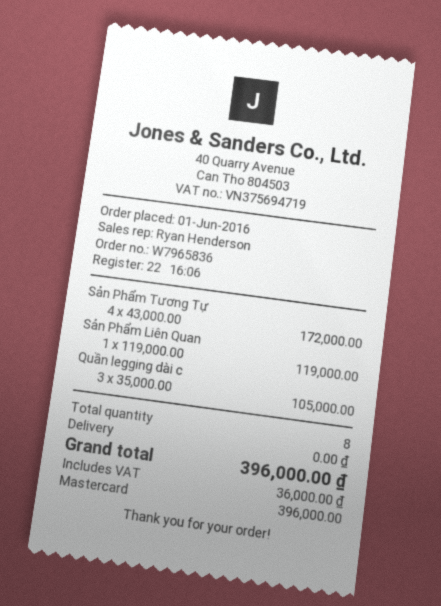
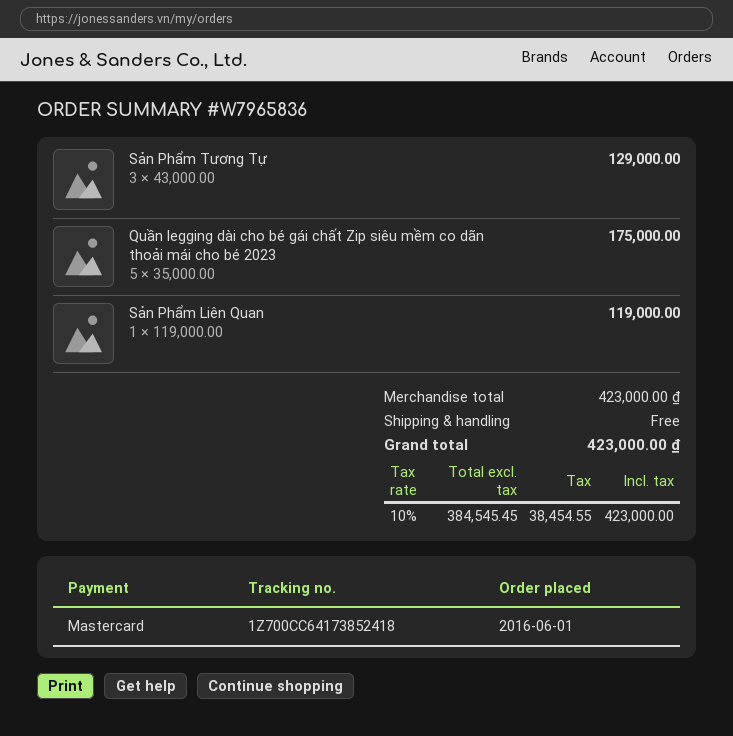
Sản Phẩm Tương Tự: 4 x 43000.00 = 172000.00 -> 3 x 43000.00 = 129000.00
Quần legging dài c: 3 x 35000.00 = 105000.00 -> 5 x 35000.00 = 175000.00
tax: 36000.00 -> 38454.55
total: 396000.00 -> 423000.00

